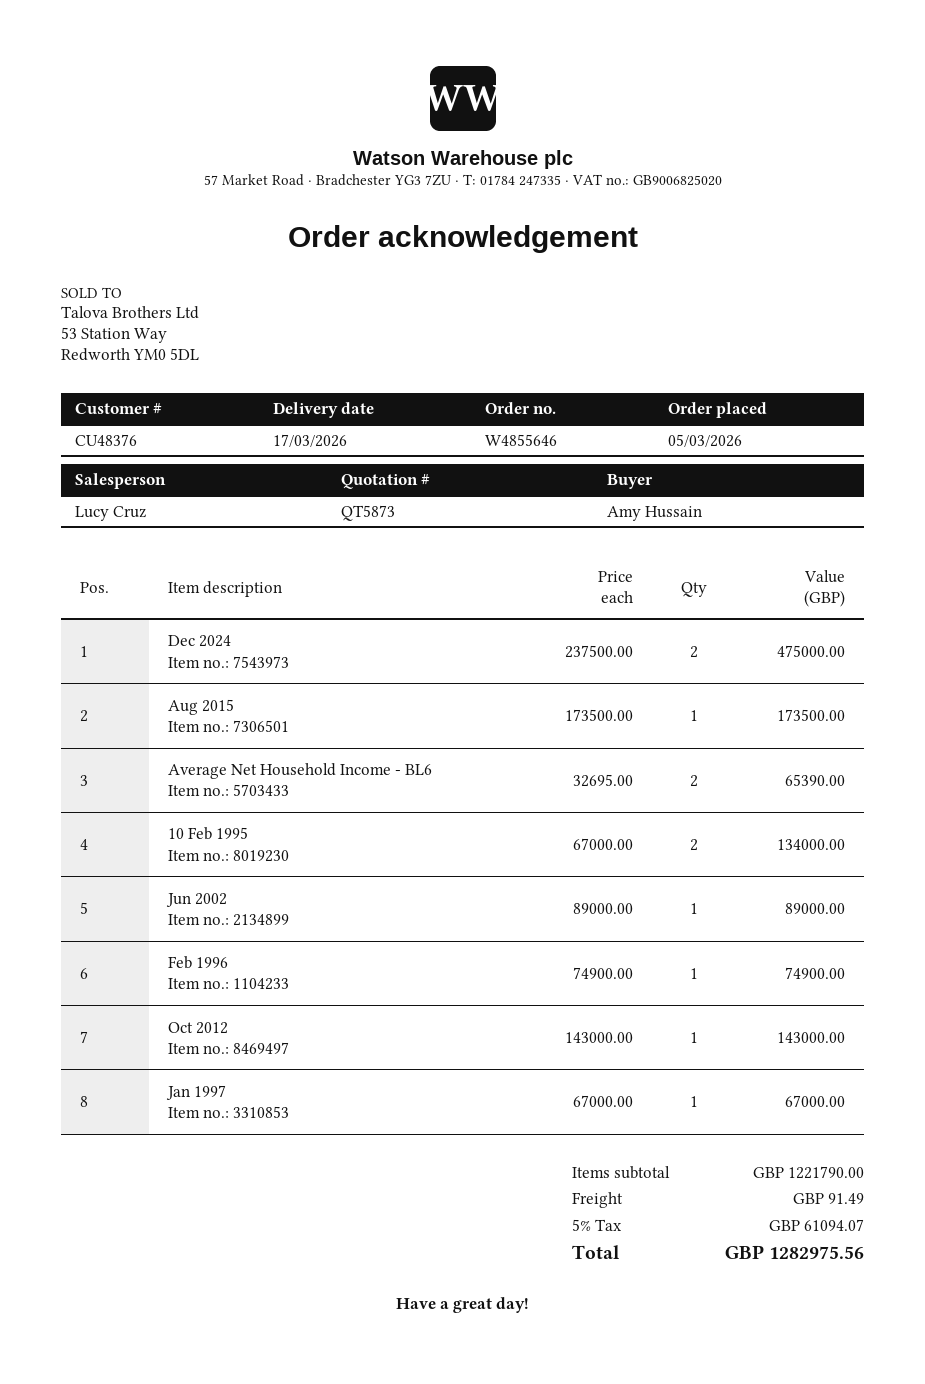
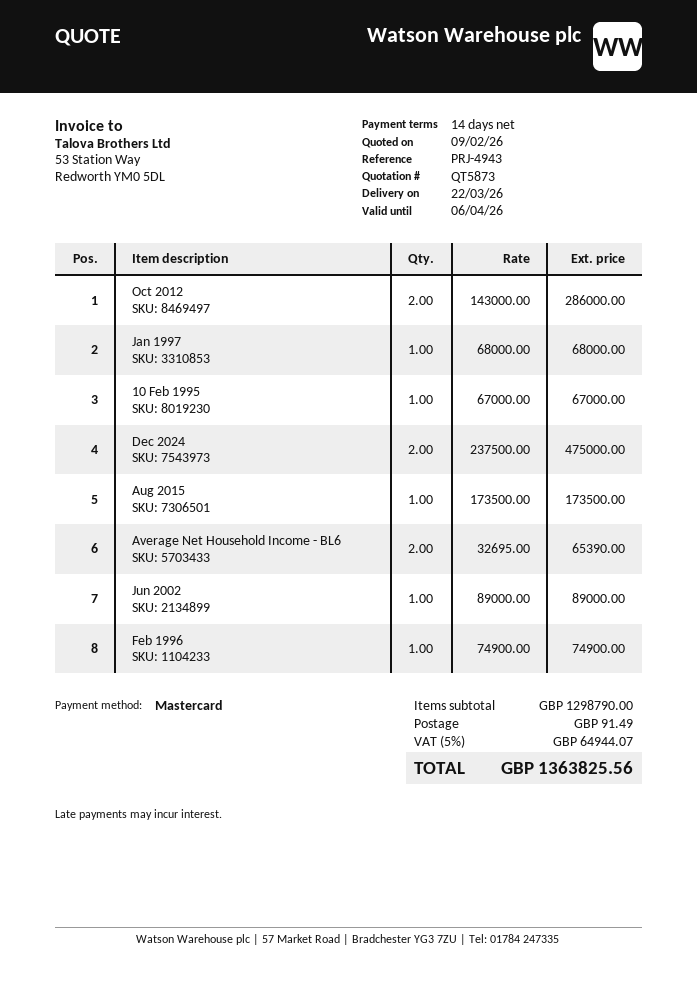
delivery date: 2026-03-17 -> 2026-03-22
10 Feb 1995: 2 x 67000.00 = 134000.00 -> 1 x 67000.00 = 67000.00
Oct 2012: 1 x 143000.00 = 143000.00 -> 2 x 143000.00 = 286000.00
Jan 1997: 1 x 67000.00 = 67000.00 -> 1 x 68000.00 = 68000.00
subtotal: 1221790.00 -> 1298790.00
tax: 5% = 61094.07 -> 5% = 64944.07
total: 1282975.56 -> 1363825.56

